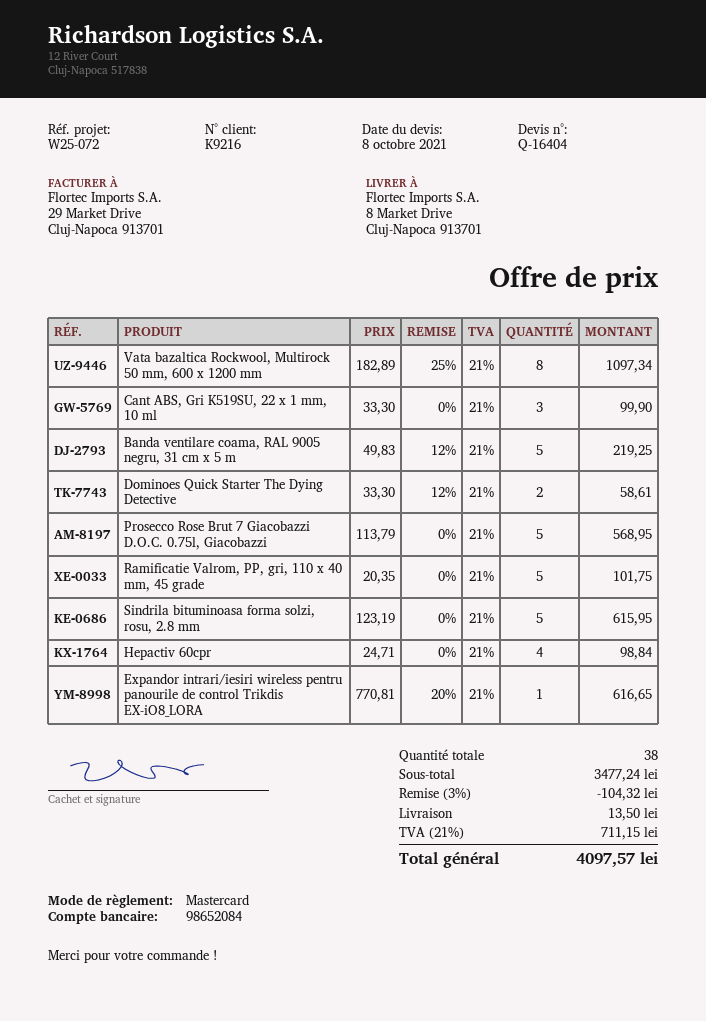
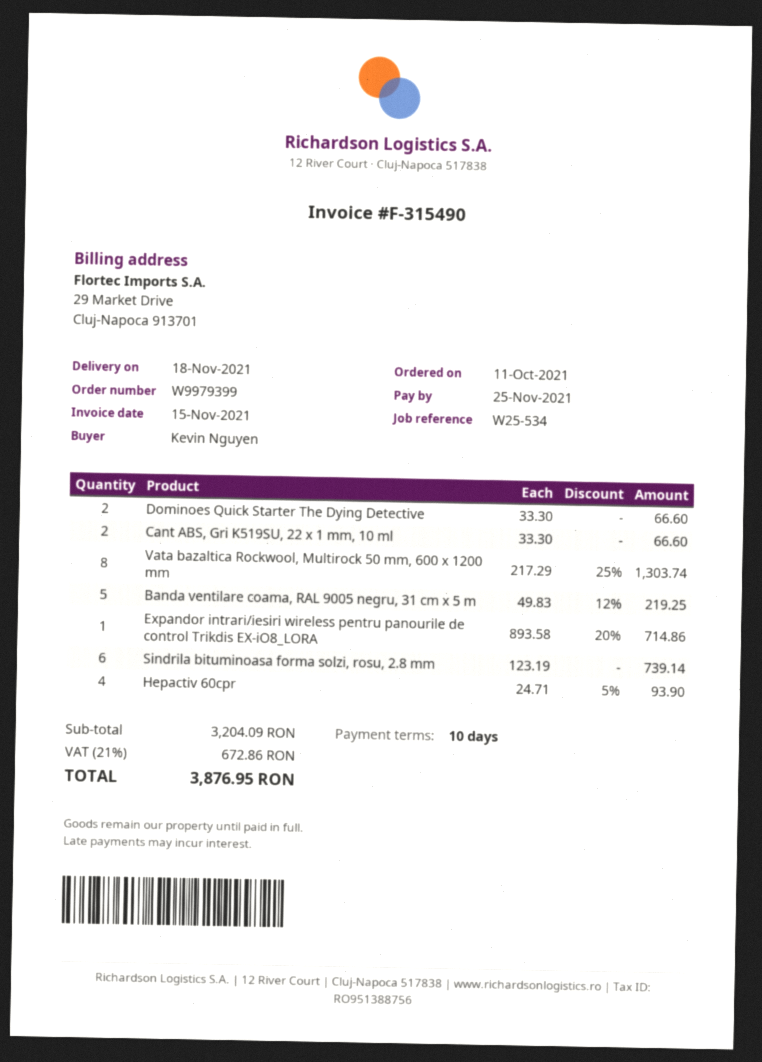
reference: W25-072 -> W25-534
Vata bazaltica Rockwool, Multirock 50 mm, 600 x 1200 mm: 8 x 182.89 - 25% = 1097.34 -> 8 x 217.29 - 25% = 1303.74
Cant ABS, Gri K519SU, 22 x 1 mm, 10 ml: 3 x 33.30 = 99.90 -> 2 x 33.30 = 66.60
Dominoes Quick Starter The Dying Detective: 2 x 33.30 - 12% = 58.61 -> 2 x 33.30 = 66.60
Prosecco Rose Brut 7 Giacobazzi D.O.C. 0.75l, Giacobazzi: 5 x 113.79 = 568.95 -> none
Ramificatie Valrom, PP, gri, 110 x 40 mm, 45 grade: 5 x 20.35 = 101.75 -> none
Sindrila bituminoasa forma solzi, rosu, 2.8 mm: 5 x 123.19 = 615.95 -> 6 x 123.19 = 739.14
Hepactiv 60cpr: 4 x 24.71 = 98.84 -> 4 x 24.71 - 5% = 93.90
Expandor intrari/iesiri wireless pentru panourile de control Trikdis EX-iO8_LORA: 1 x 770.81 - 20% = 616.65 -> 1 x 893.58 - 20% = 714.86
subtotal: 3477.24 -> 3204.09
discount: 3% = 104.32 -> none
shipping: 13.50 -> none
tax: 21% = 711.15 -> 21% = 672.86
total: 4097.57 -> 3876.95

